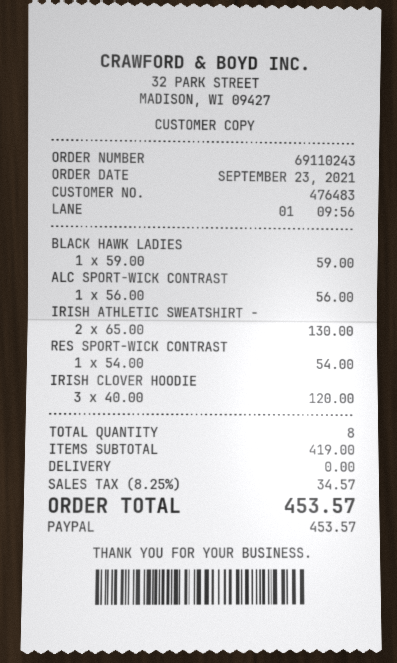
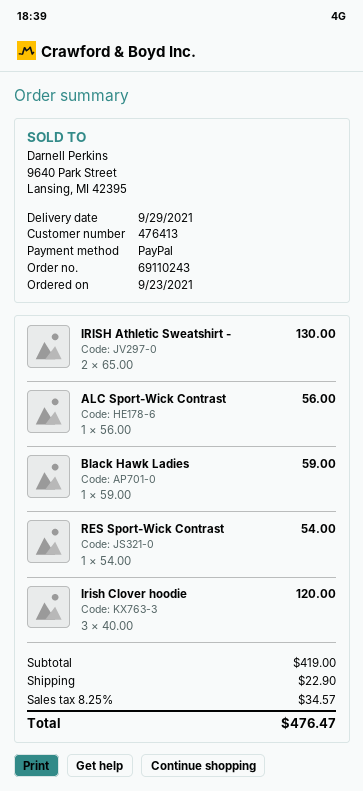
customer number: 476483 -> 476413
shipping: 0.00 -> 22.90
total: 453.57 -> 476.47

